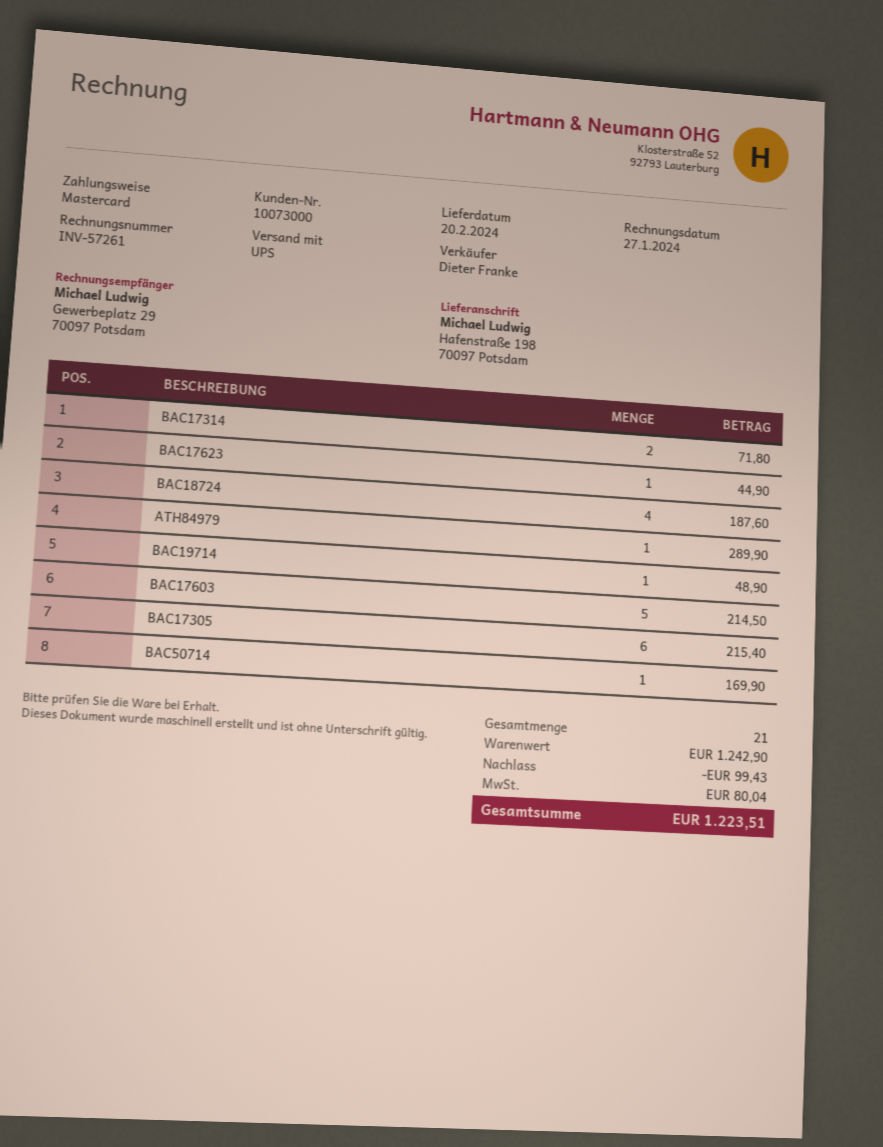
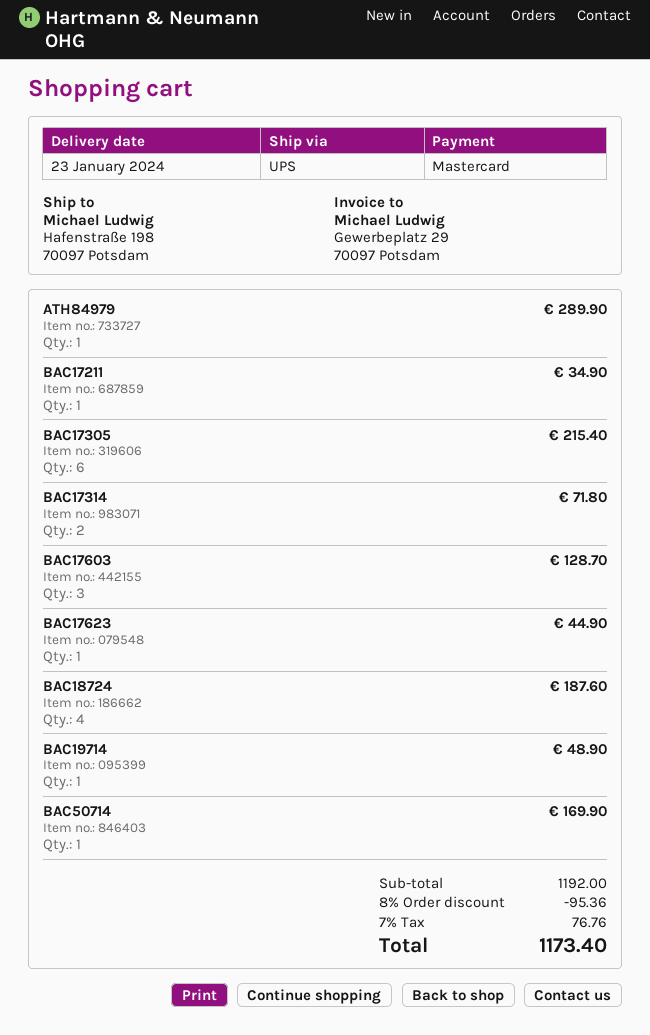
delivery date: 2024-02-20 -> 2024-01-23
BAC17603: 5 for 214.50 -> 3 for 128.70
BAC17211: none -> 1 for 34.90
subtotal: 1242.90 -> 1192.00
discount: 99.43 -> 95.36
tax: 80.04 -> 76.76
total: 1223.51 -> 1173.40

